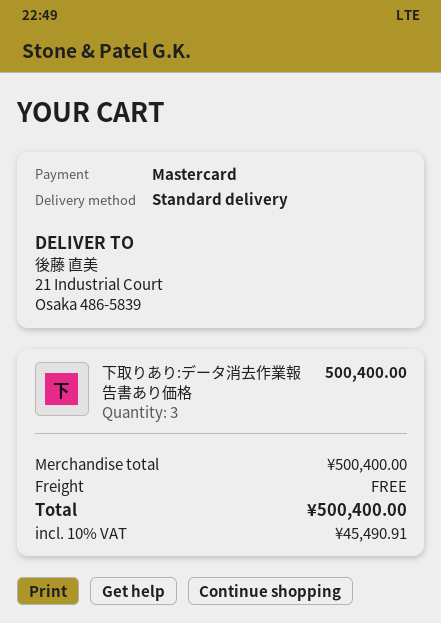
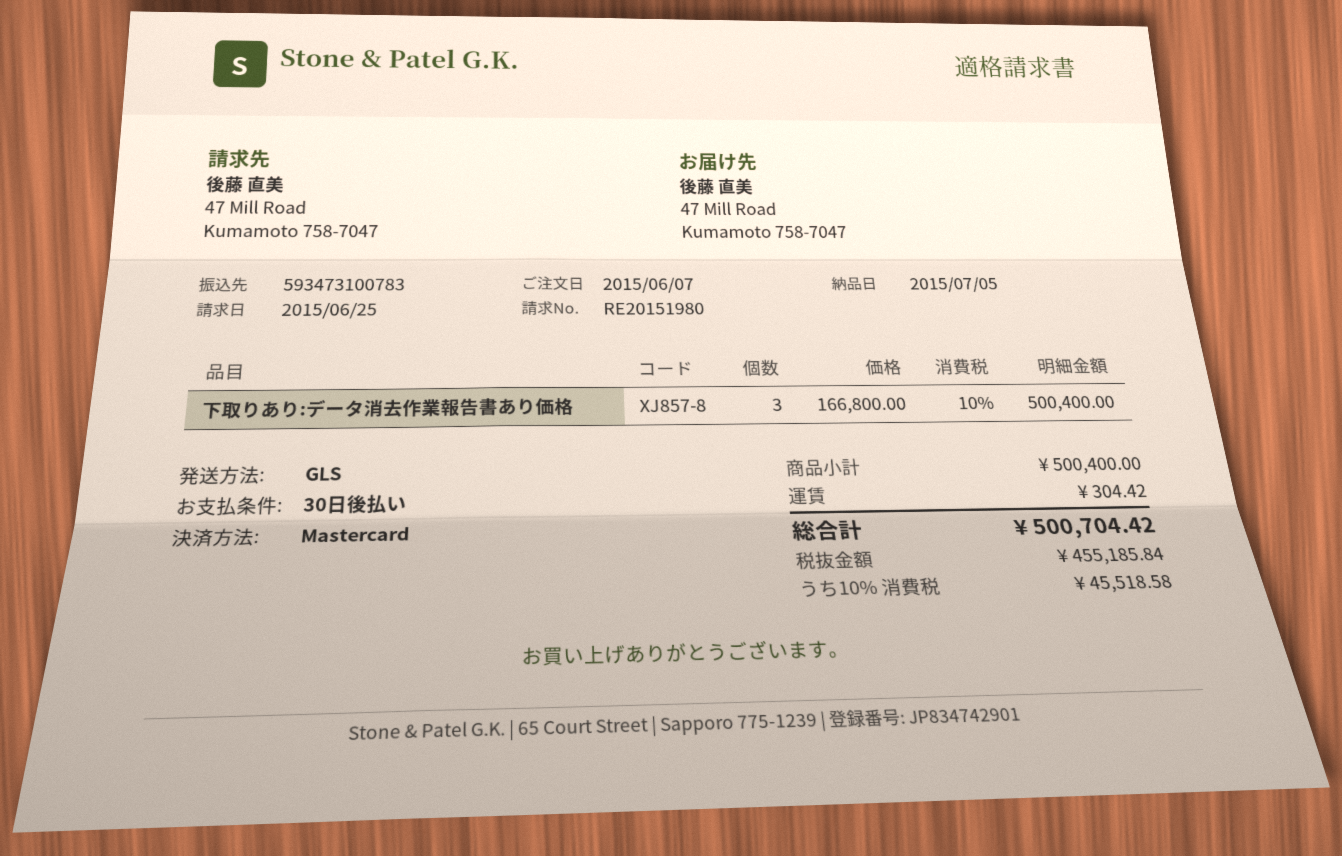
shipping method: standard -> GLS
ship to: 21 Industrial Court, Osaka 486-5839 -> 47 Mill Road, Kumamoto 758-7047
shipping: 0.00 -> 304.42
tax: 10% = 45490.91 -> 10% = 45518.58
total: 500400.00 -> 500704.42

